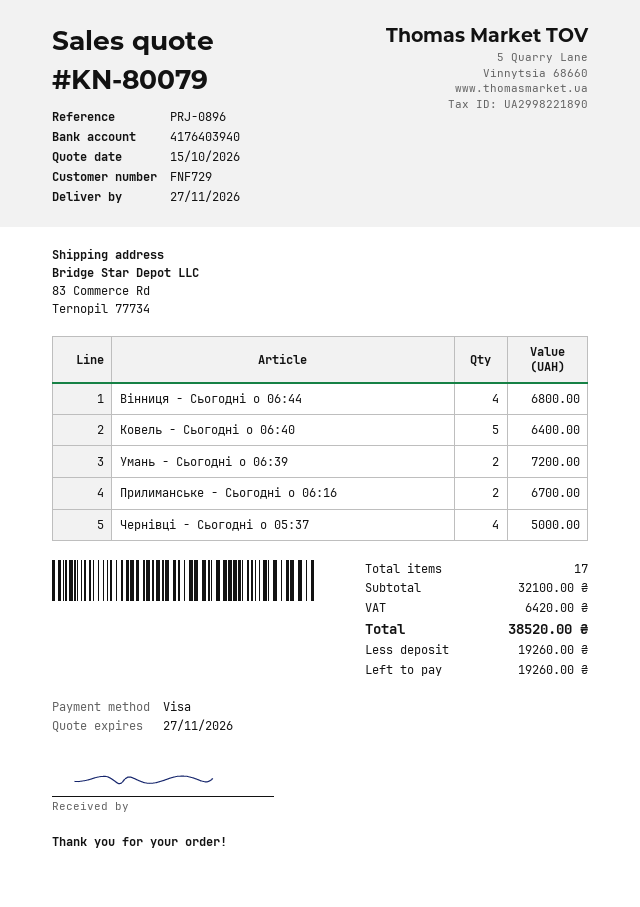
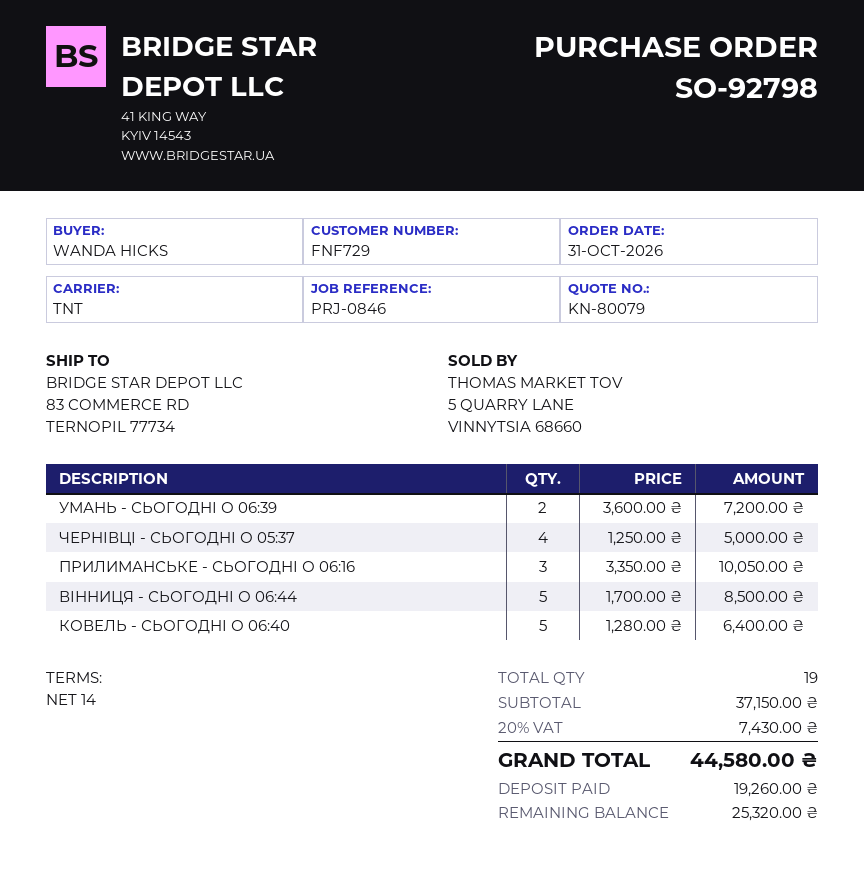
reference: PRJ-0896 -> PRJ-0846
Вінниця - Сьогодні о 06:44: 4 for 6800.00 -> 5 for 8500.00
Прилиманське - Сьогодні о 06:16: 2 for 6700.00 -> 3 for 10050.00
total quantity: 17 -> 19
subtotal: 32100.00 -> 37150.00
tax: 6420.00 -> 7430.00
total: 38520.00 -> 44580.00
balance: 19260.00 -> 25320.00

